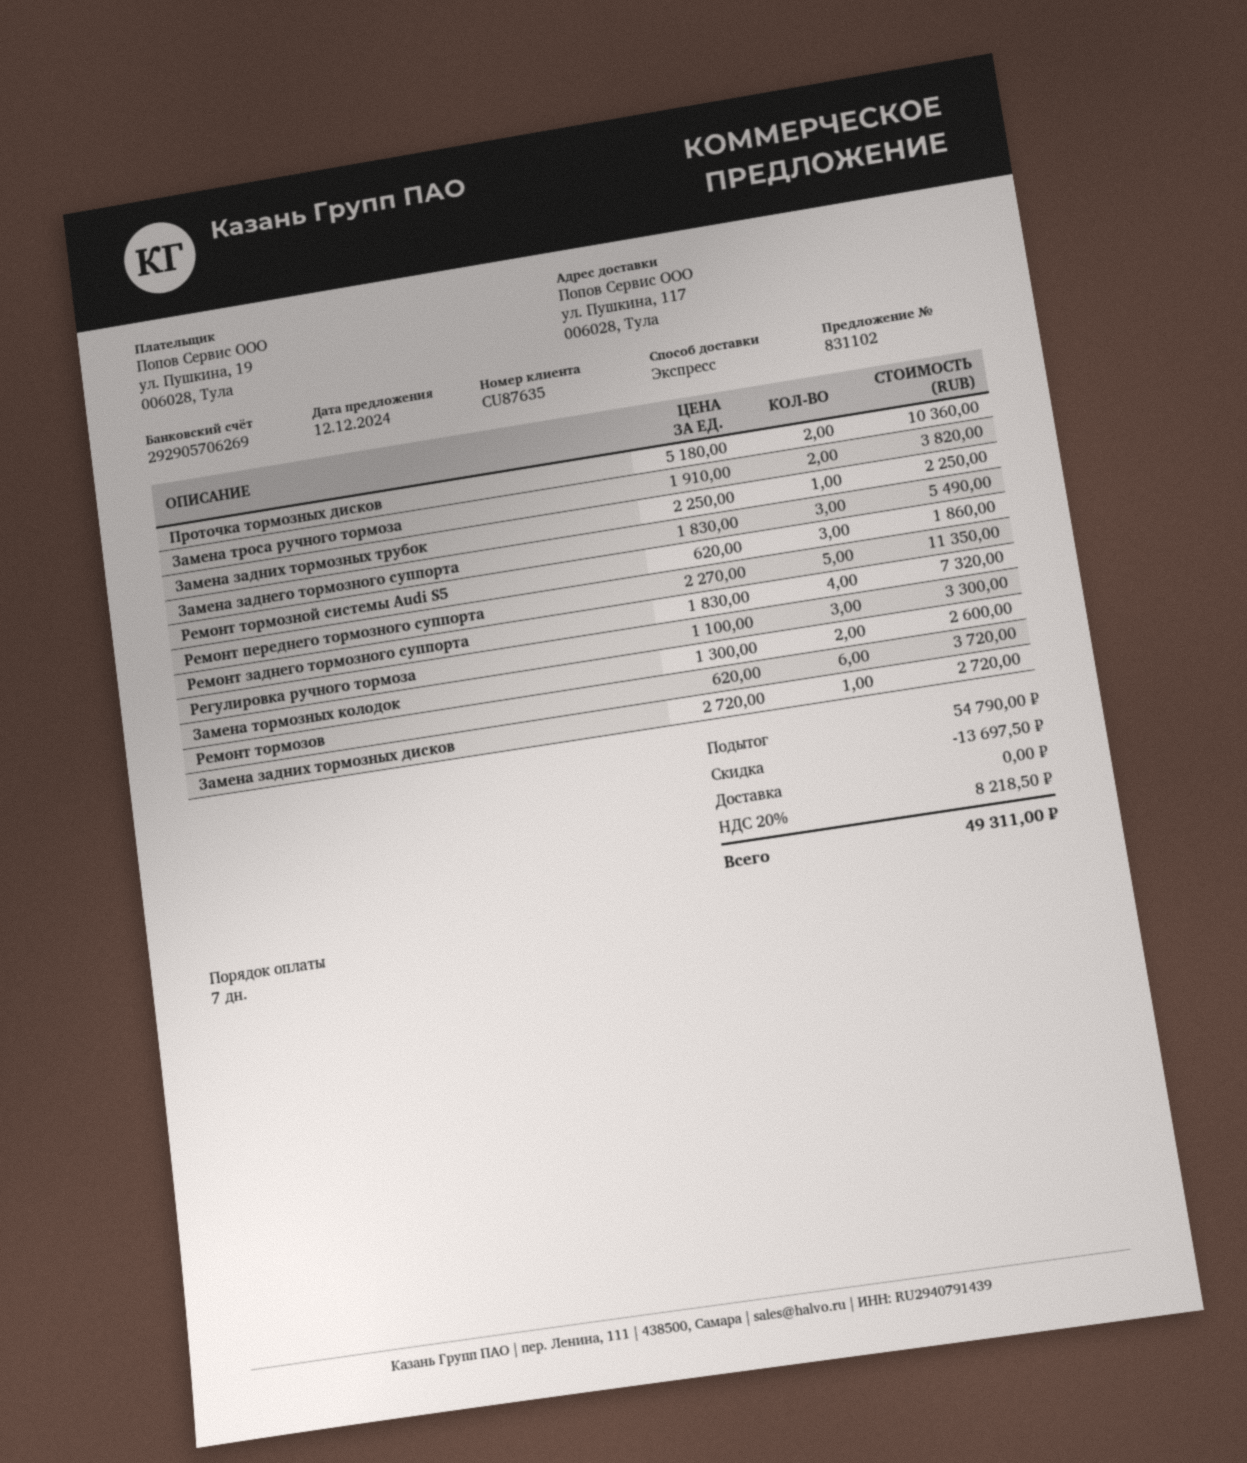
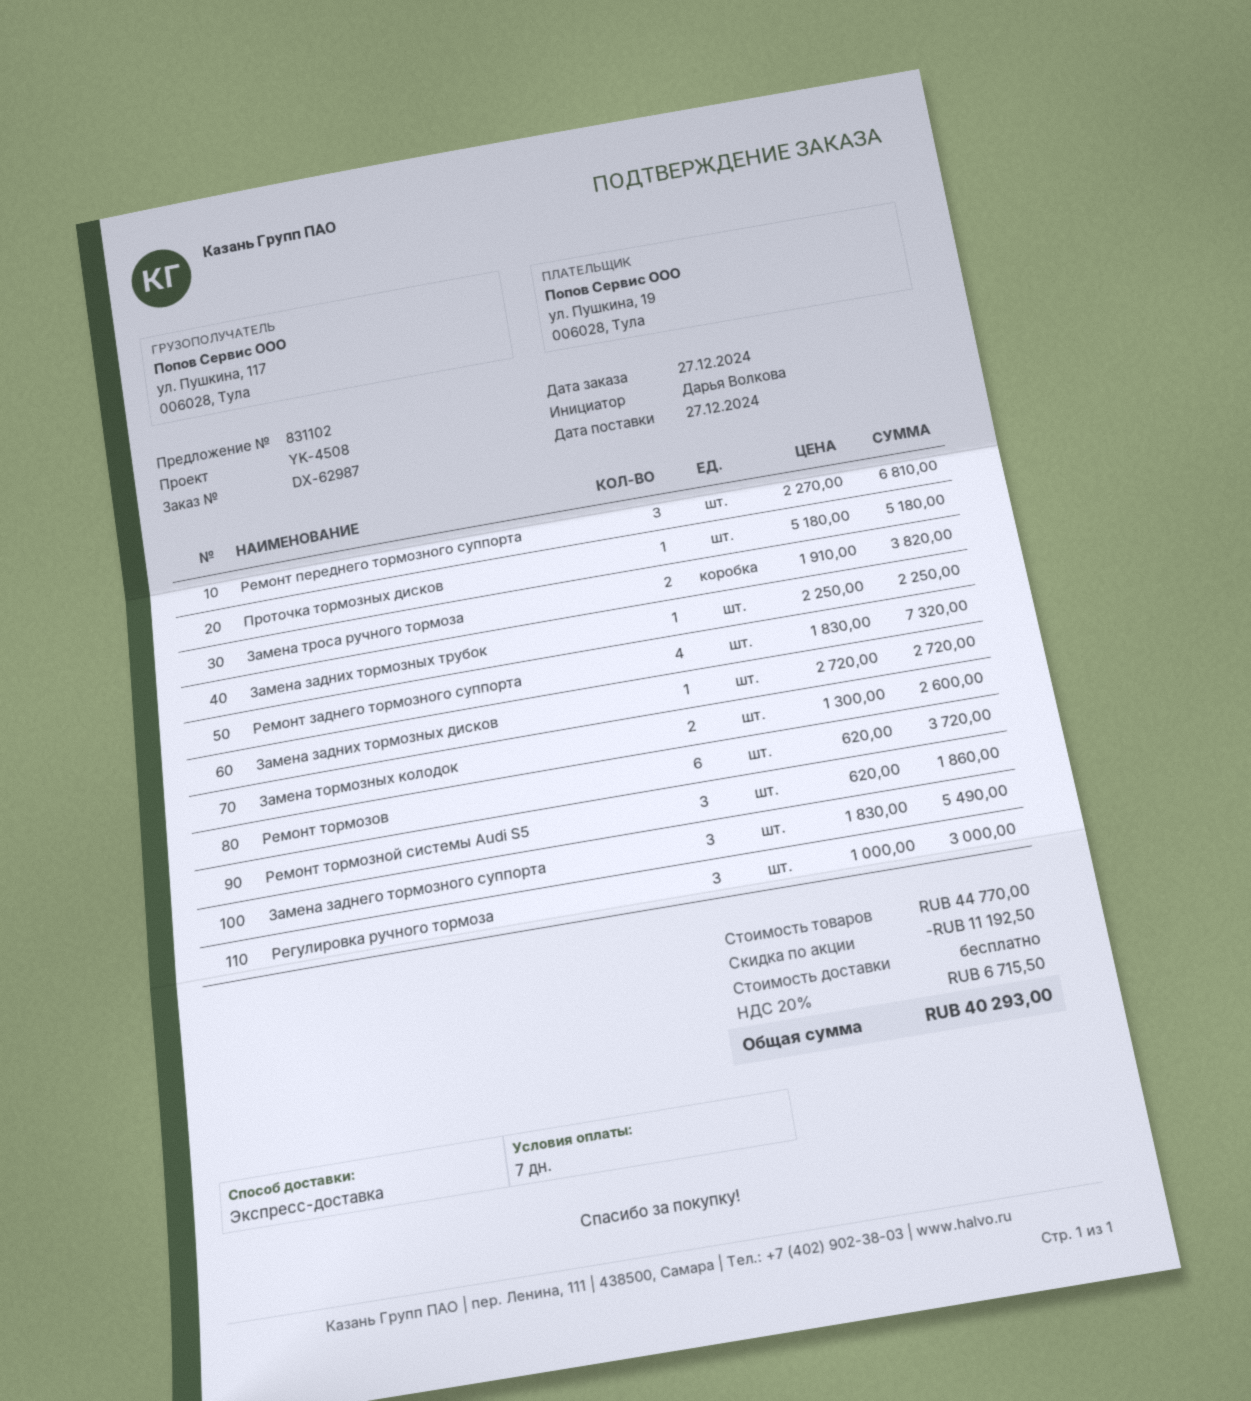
Проточка тормозных дисков: 2 x 5180.00 = 10360.00 -> 1 x 5180.00 = 5180.00
Ремонт переднего тормозного суппорта: 5 x 2270.00 = 11350.00 -> 3 x 2270.00 = 6810.00
Регулировка ручного тормоза: 3 x 1100.00 = 3300.00 -> 3 x 1000.00 = 3000.00
subtotal: 54790.00 -> 44770.00
discount: 13697.50 -> 11192.50
tax: 20% = 8218.50 -> 20% = 6715.50
total: 49311.00 -> 40293.00

